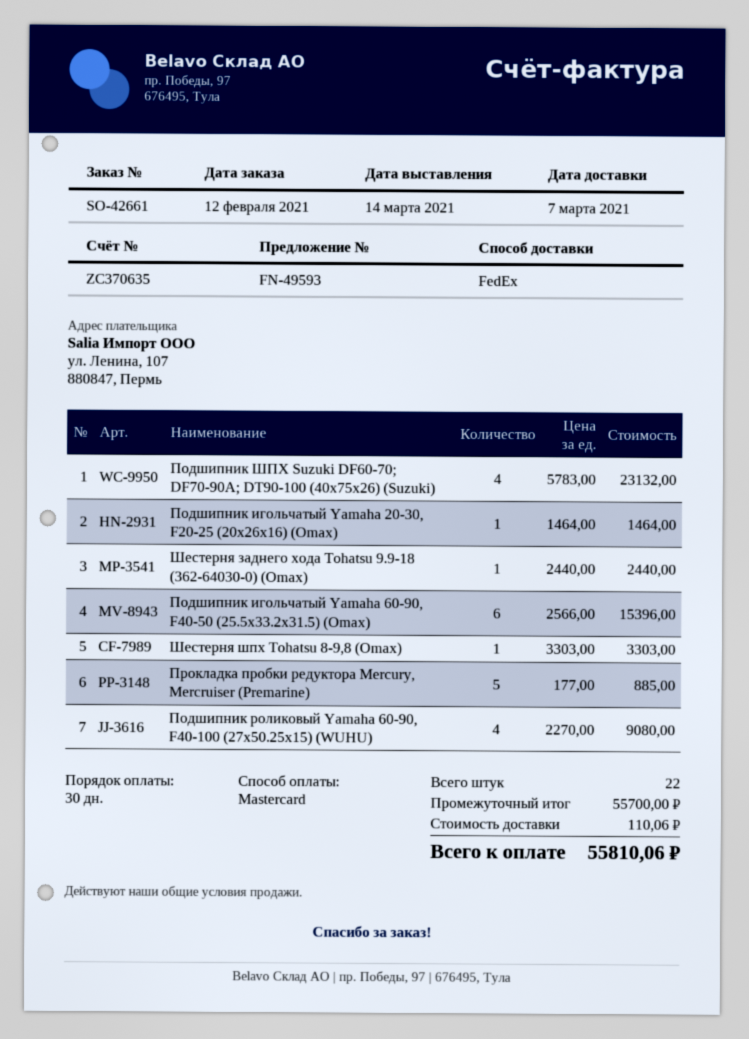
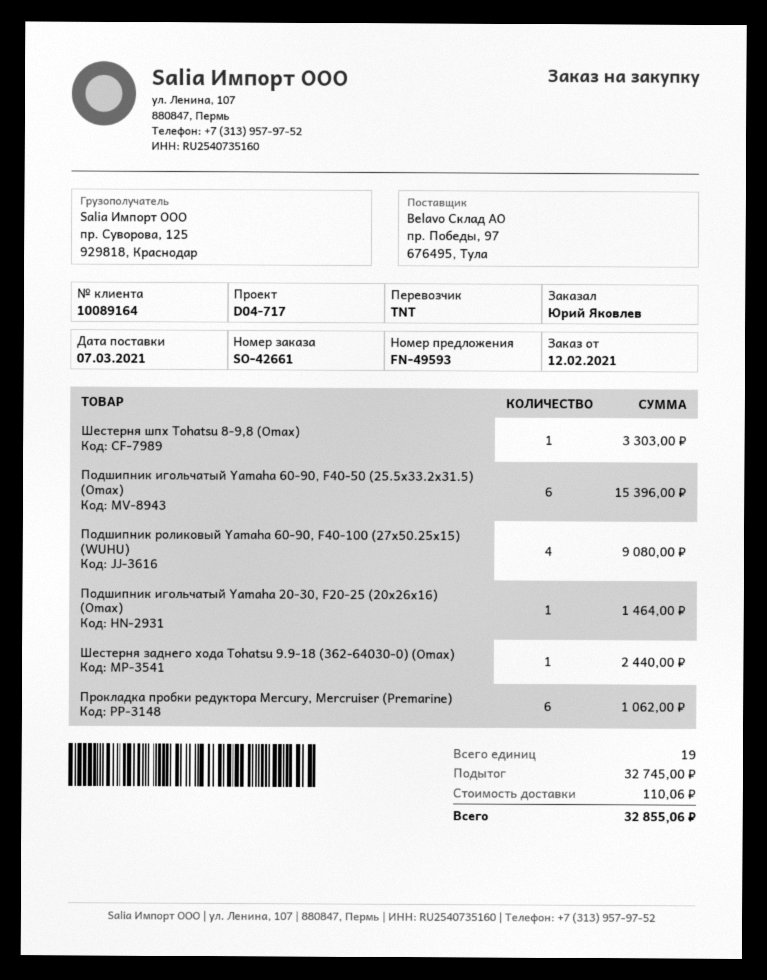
shipping method: FedEx -> TNT
Подшипник ШПХ Suzuki DF60-70; DF70-90A; DT90-100 (40x75x26) (Suzuki): 4 for 23132.00 -> none
Прокладка пробки редуктора Mercury, Mercruiser (Premarine): 5 for 885.00 -> 6 for 1062.00
total quantity: 22 -> 19
subtotal: 55700.00 -> 32745.00
total: 55810.06 -> 32855.06

